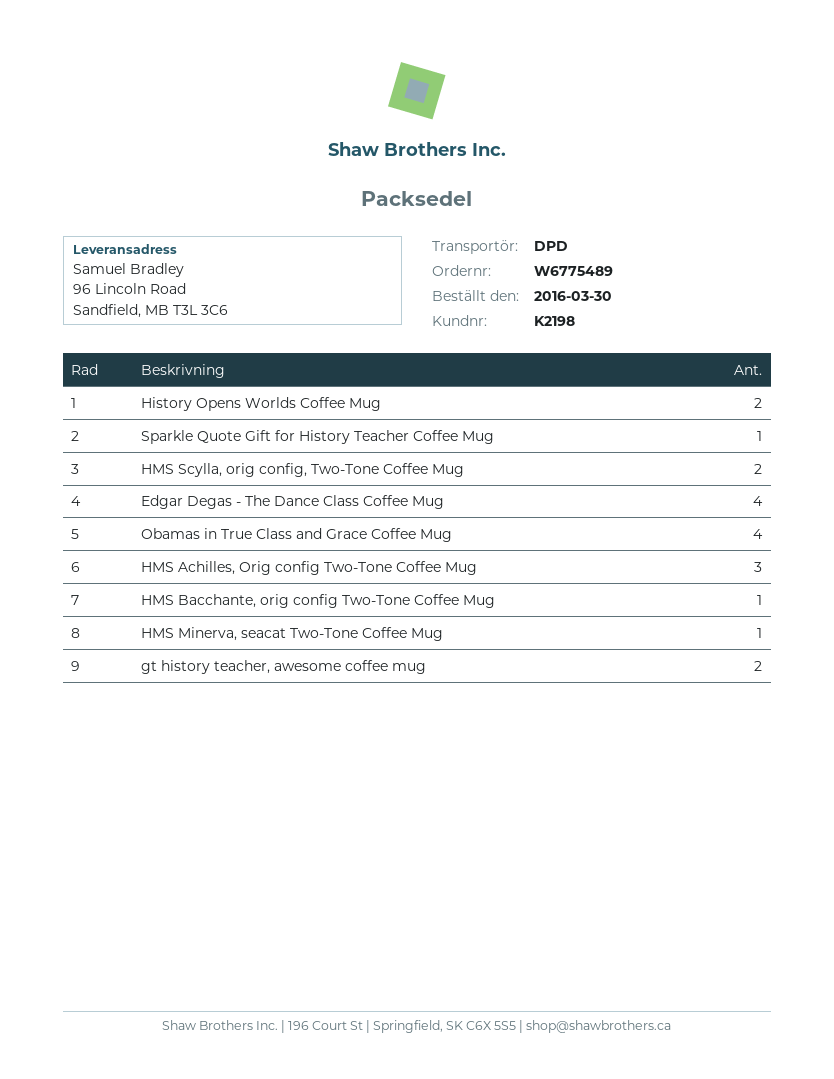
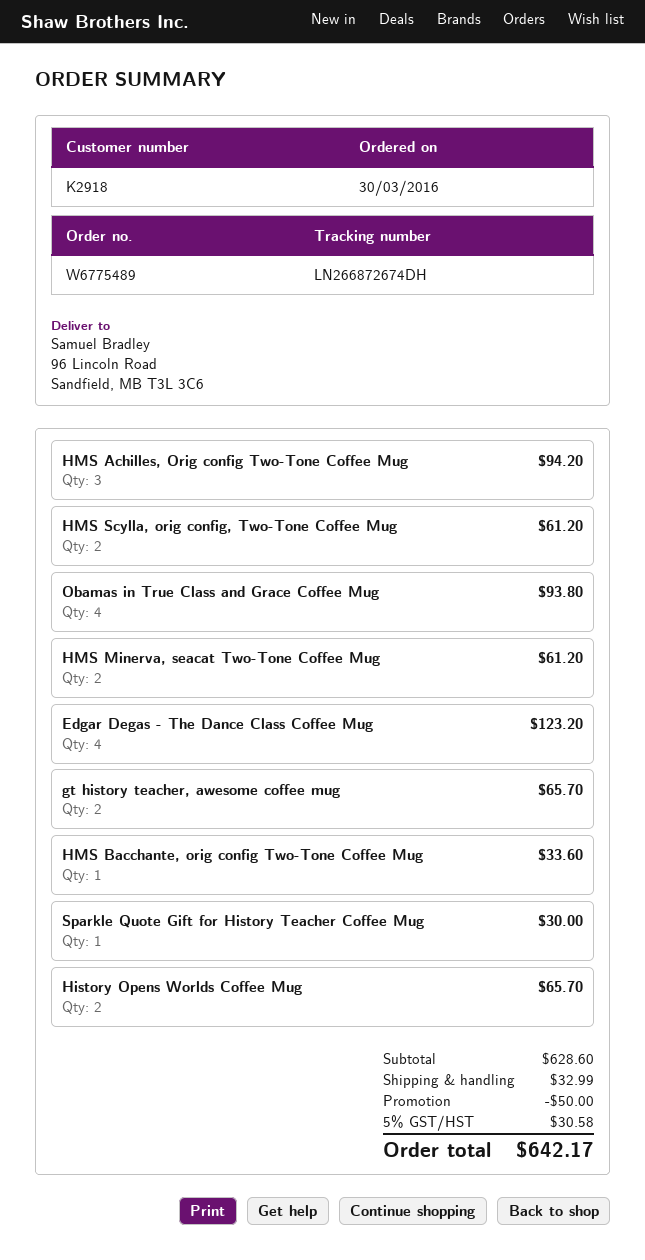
customer number: K2198 -> K2918
HMS Minerva, seacat Two-Tone Coffee Mug: 1 -> 2

